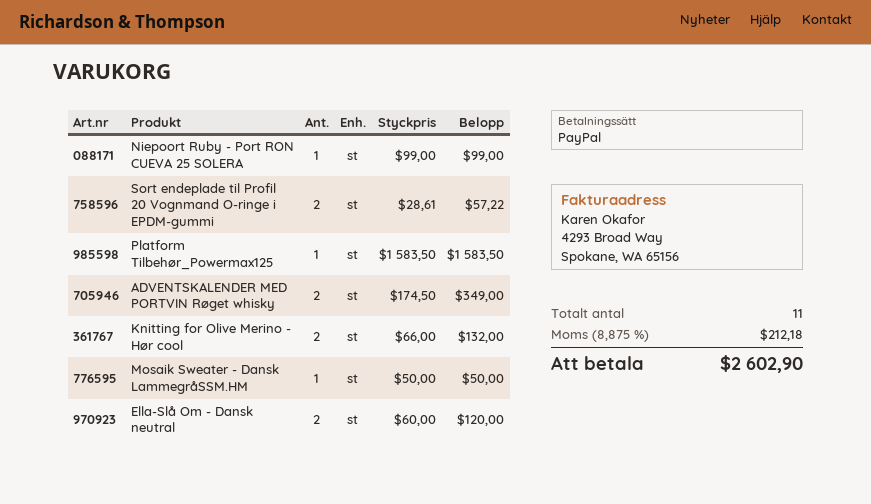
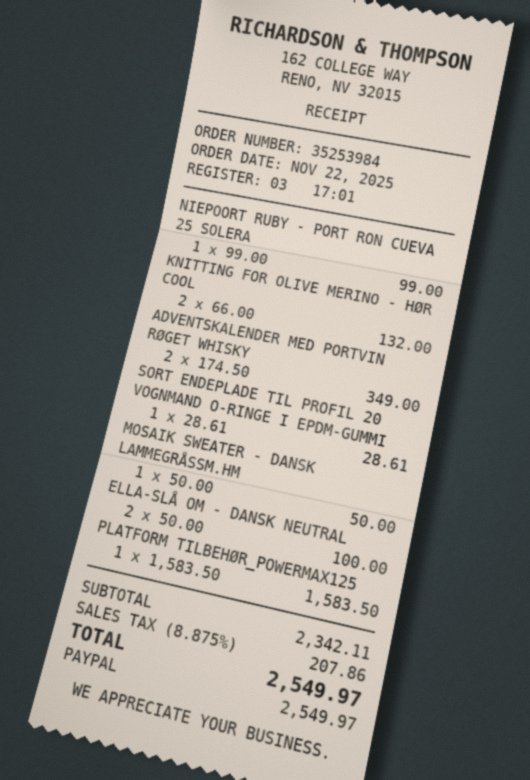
Sort endeplade til Profil 20 Vognmand O-ringe i EPDM-gummi: 2 x 28.61 = 57.22 -> 1 x 28.61 = 28.61
Ella-Slå Om - Dansk neutral: 2 x 60.00 = 120.00 -> 2 x 50.00 = 100.00
tax: 8.875% = 212.18 -> 8.875% = 207.86
total: 2602.90 -> 2549.97

